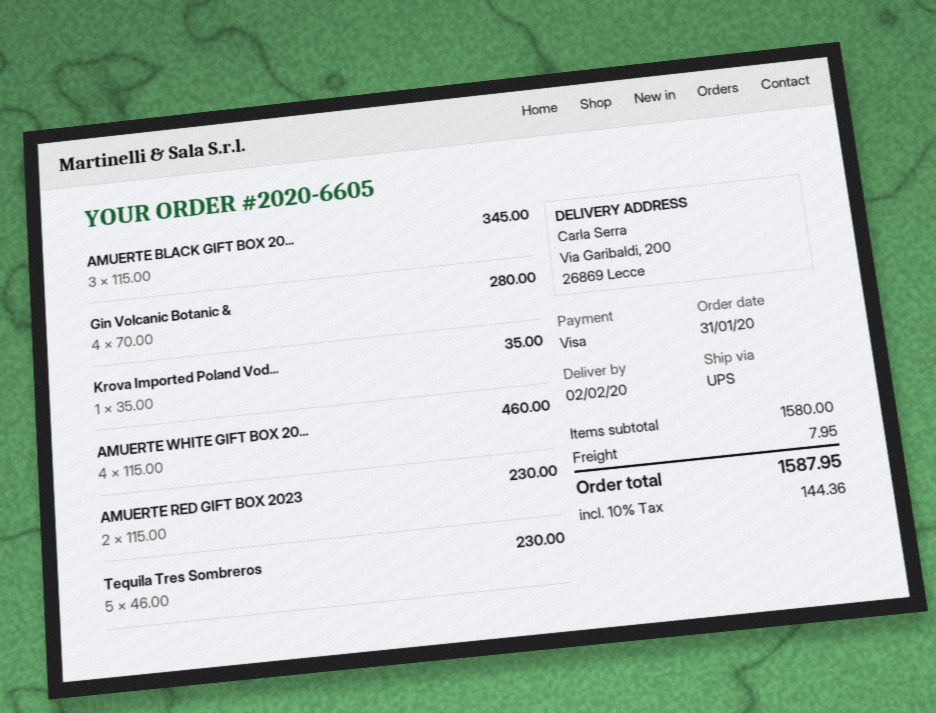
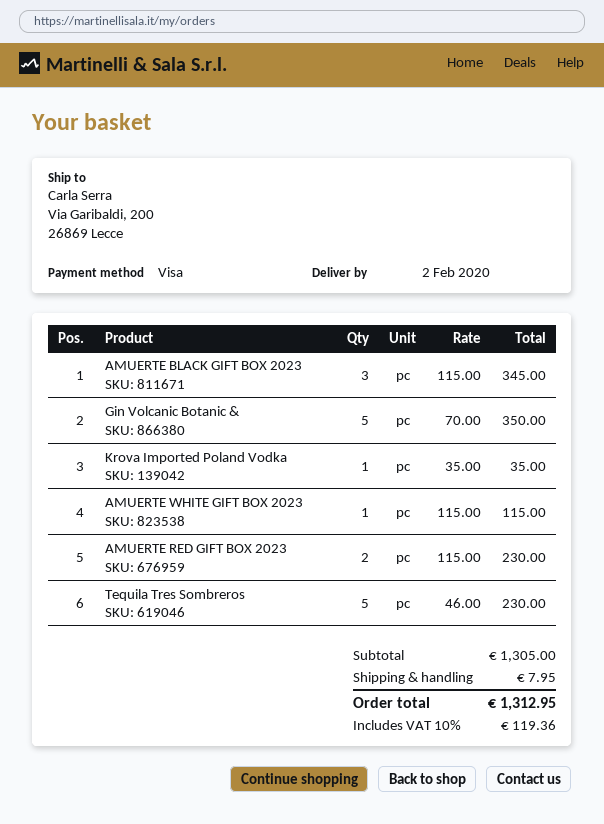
Gin Volcanic Botanic &: 4 x 70.00 = 280.00 -> 5 x 70.00 = 350.00
AMUERTE WHITE GIFT BOX 20...: 4 x 115.00 = 460.00 -> 1 x 115.00 = 115.00
subtotal: 1580.00 -> 1305.00
tax: 10% = 144.36 -> 10% = 119.36
total: 1587.95 -> 1312.95

